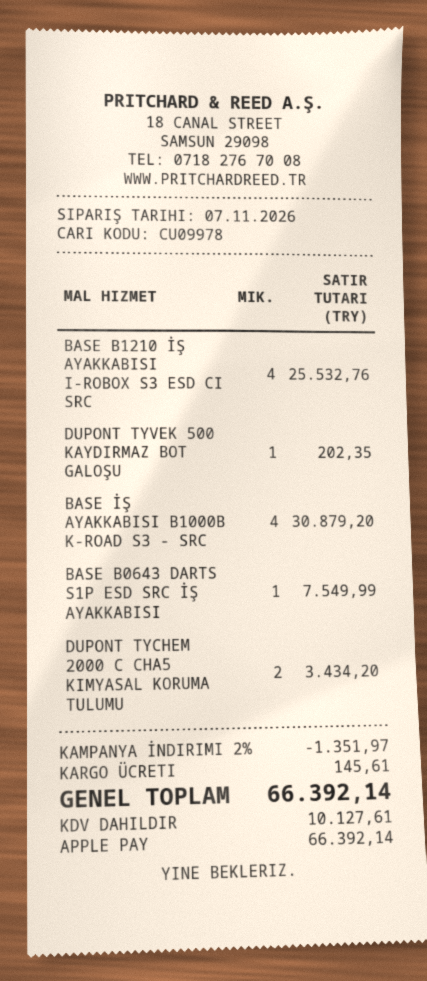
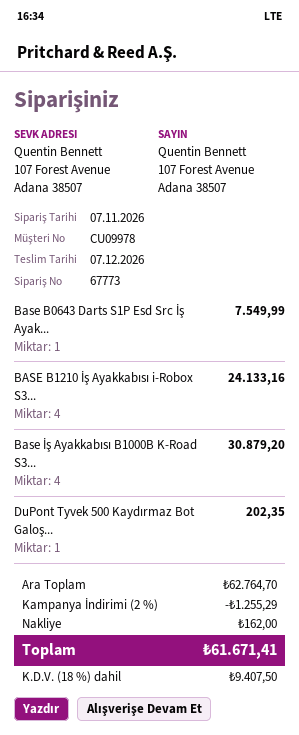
BASE B1210 İŞ AYAKKABISI I-ROBOX S3 ESD CI SRC: 4 for 25532.76 -> 4 for 24133.16
DUPONT TYCHEM 2000 C CHA5 KIMYASAL KORUMA TULUMU: 2 for 3434.20 -> none
discount: 2% = 1351.97 -> 2% = 1255.29
shipping: 145.61 -> 162.00
tax: 10127.61 -> 9407.50
total: 66392.14 -> 61671.41

